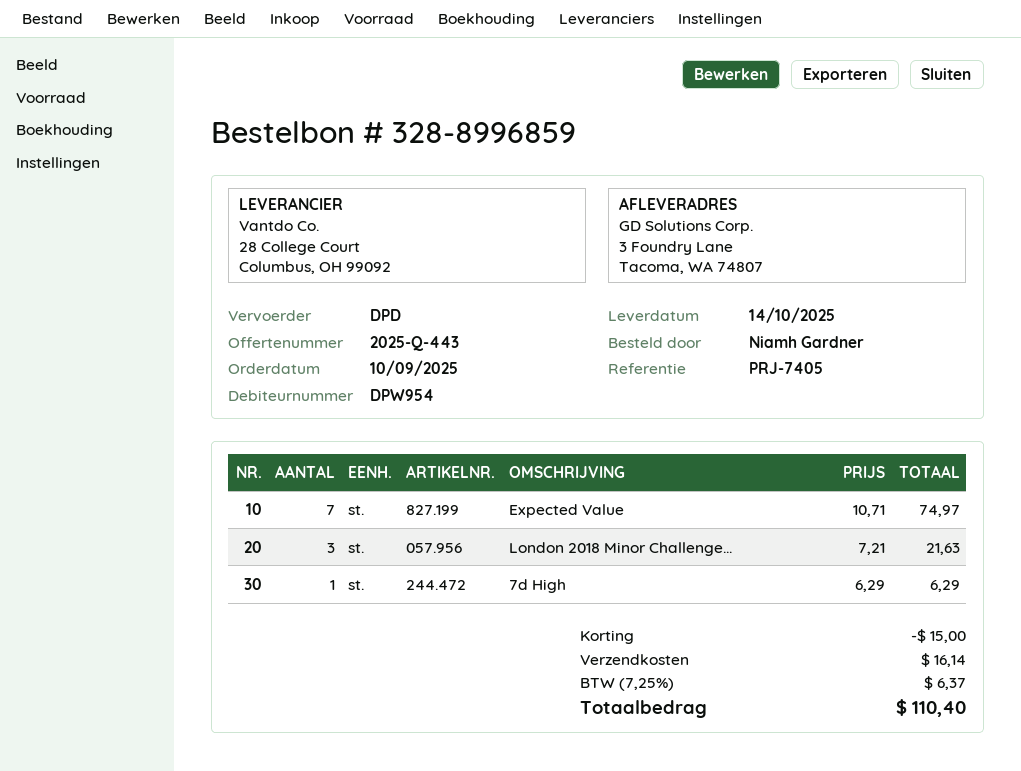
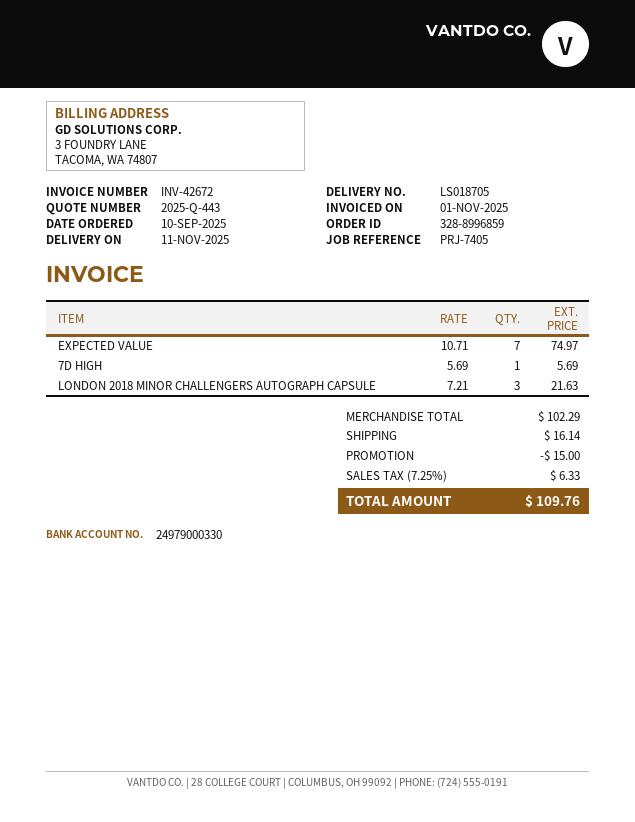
delivery date: 2025-10-14 -> 2025-11-11
7d High: 1 x 6.29 = 6.29 -> 1 x 5.69 = 5.69
tax: 7.25% = 6.37 -> 7.25% = 6.33
total: 110.40 -> 109.76

